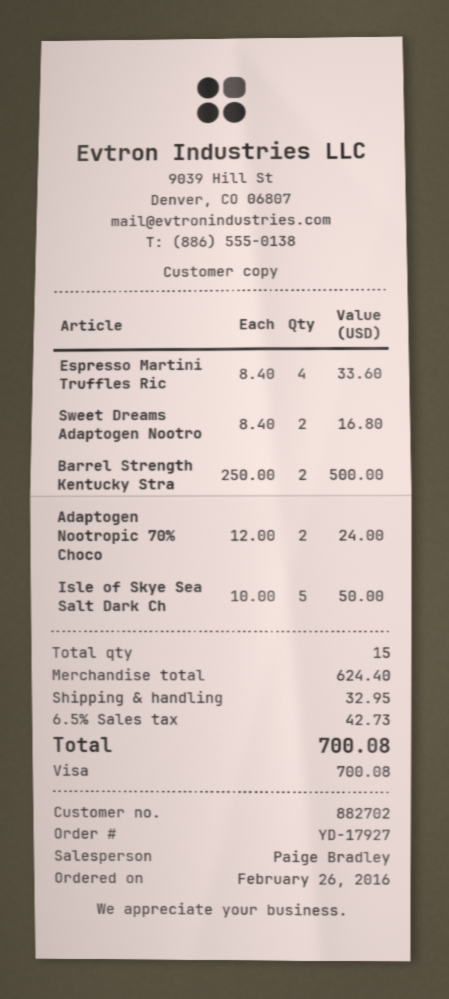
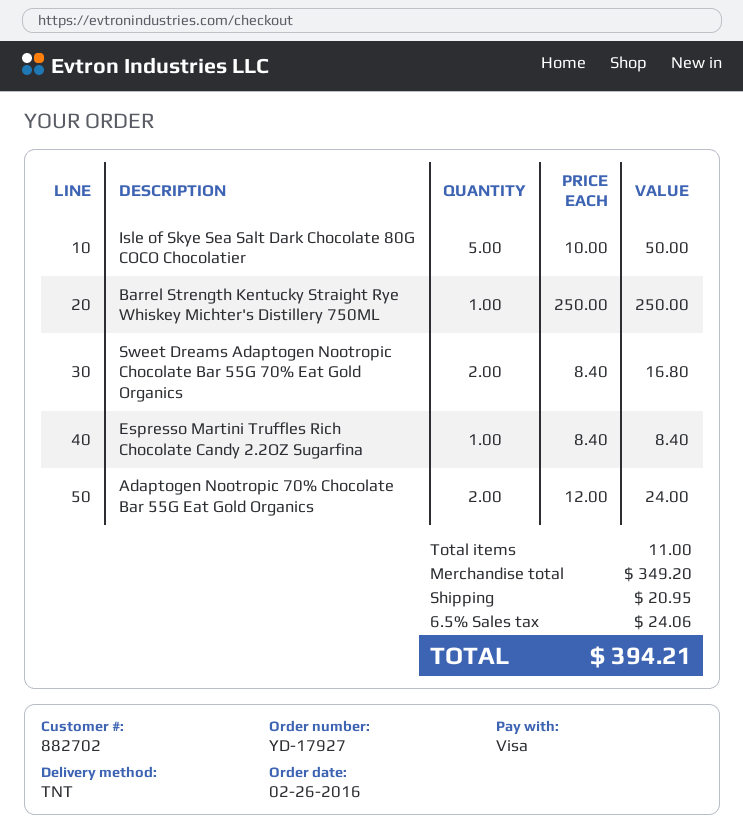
Espresso Martini Truffles Ric: 4 x 8.40 = 33.60 -> 1 x 8.40 = 8.40
Barrel Strength Kentucky Stra: 2 x 250.00 = 500.00 -> 1 x 250.00 = 250.00
total quantity: 15 -> 11
subtotal: 624.40 -> 349.20
shipping: 32.95 -> 20.95
tax: 6.5% = 42.73 -> 6.5% = 24.06
total: 700.08 -> 394.21

